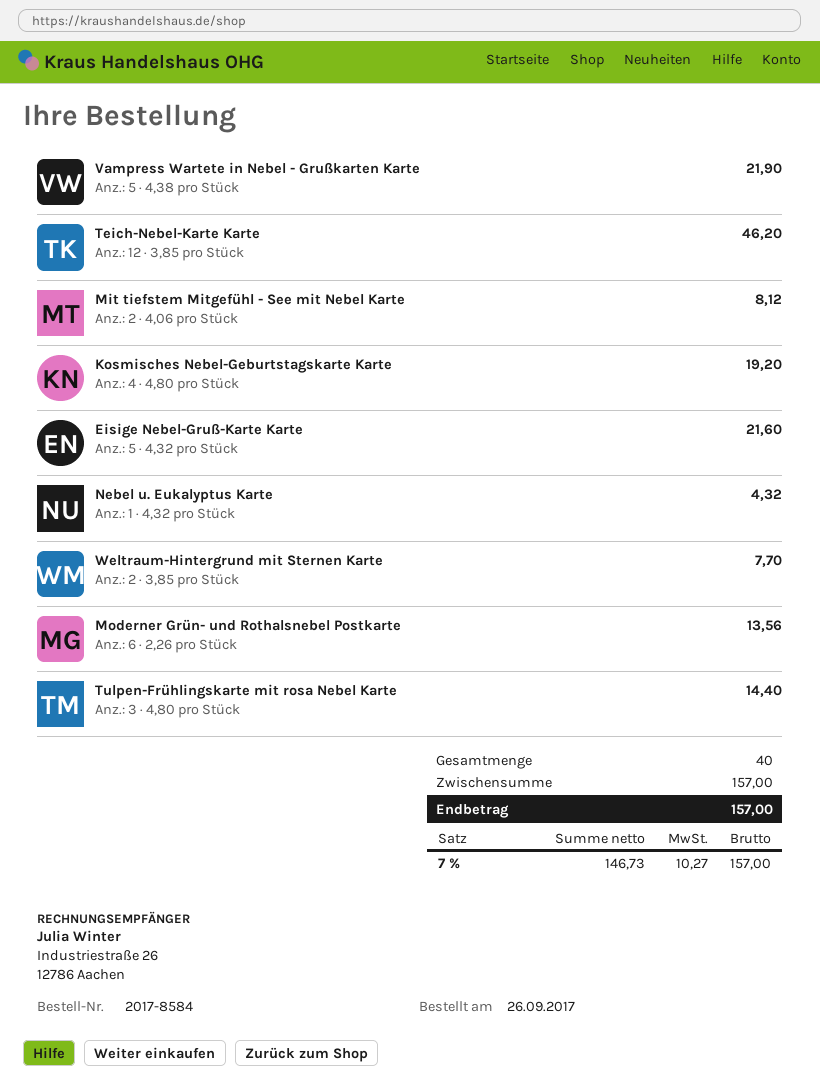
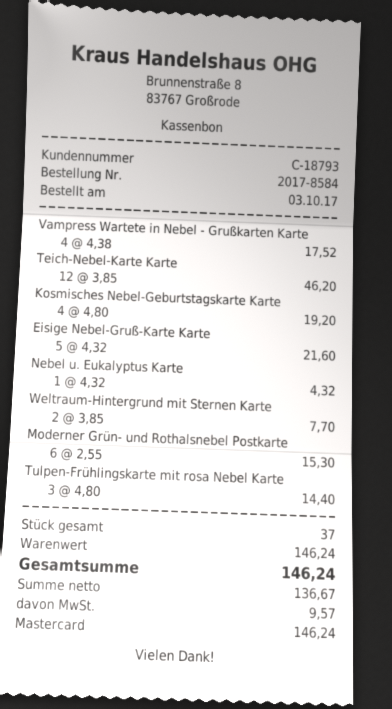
order date: 2017-09-26 -> 2017-10-03
Vampress Wartete in Nebel - Grußkarten Karte: 5 x 4.38 = 21.90 -> 4 x 4.38 = 17.52
Mit tiefstem Mitgefühl - See mit Nebel Karte: 2 x 4.06 = 8.12 -> none
Moderner Grün- und Rothalsnebel Postkarte: 6 x 2.26 = 13.56 -> 6 x 2.55 = 15.30
total quantity: 40 -> 37
subtotal: 157.00 -> 146.24
net: 146.73 -> 136.67
tax: 10.27 -> 9.57
total: 157.00 -> 146.24

